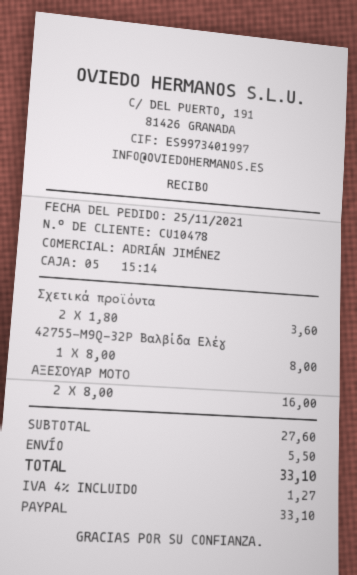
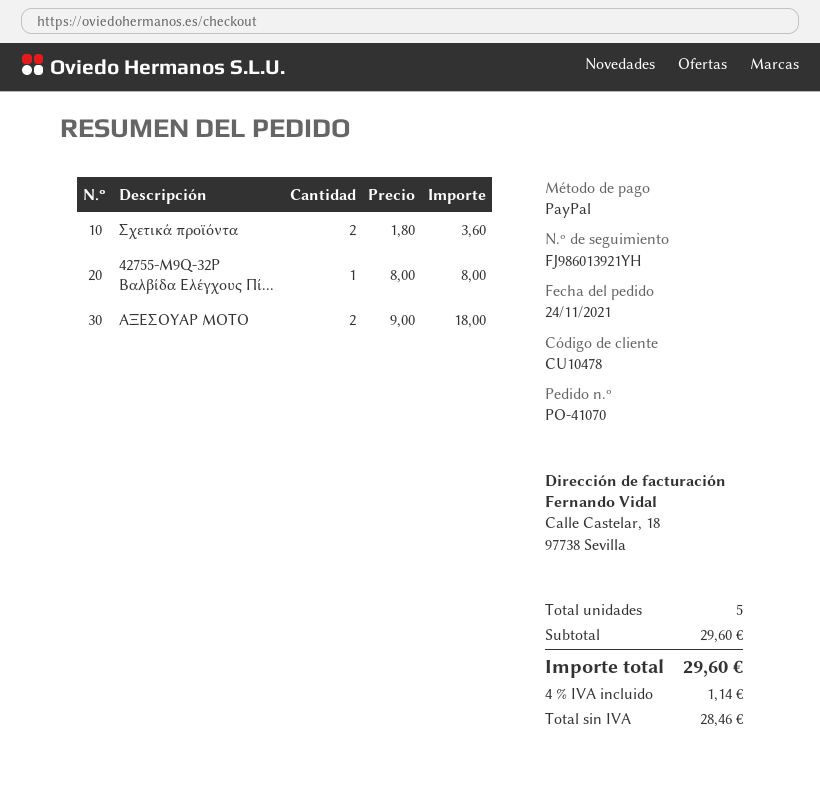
order date: 2021-11-25 -> 2021-11-24
ΑΞΕΣΟΥΑΡ ΜΟΤΟ: 2 x 8.00 = 16.00 -> 2 x 9.00 = 18.00
subtotal: 27.60 -> 29.60
shipping: 5.50 -> none
tax: 4% = 1.27 -> 4% = 1.14
total: 33.10 -> 29.60

